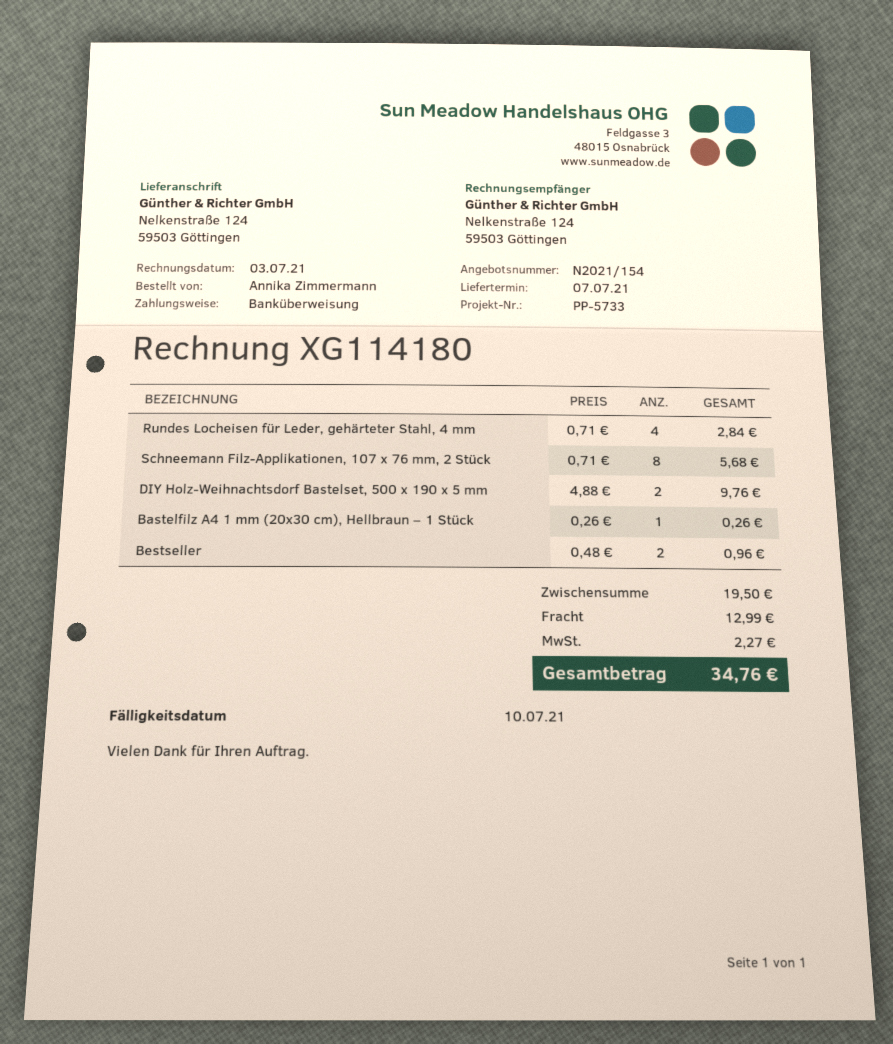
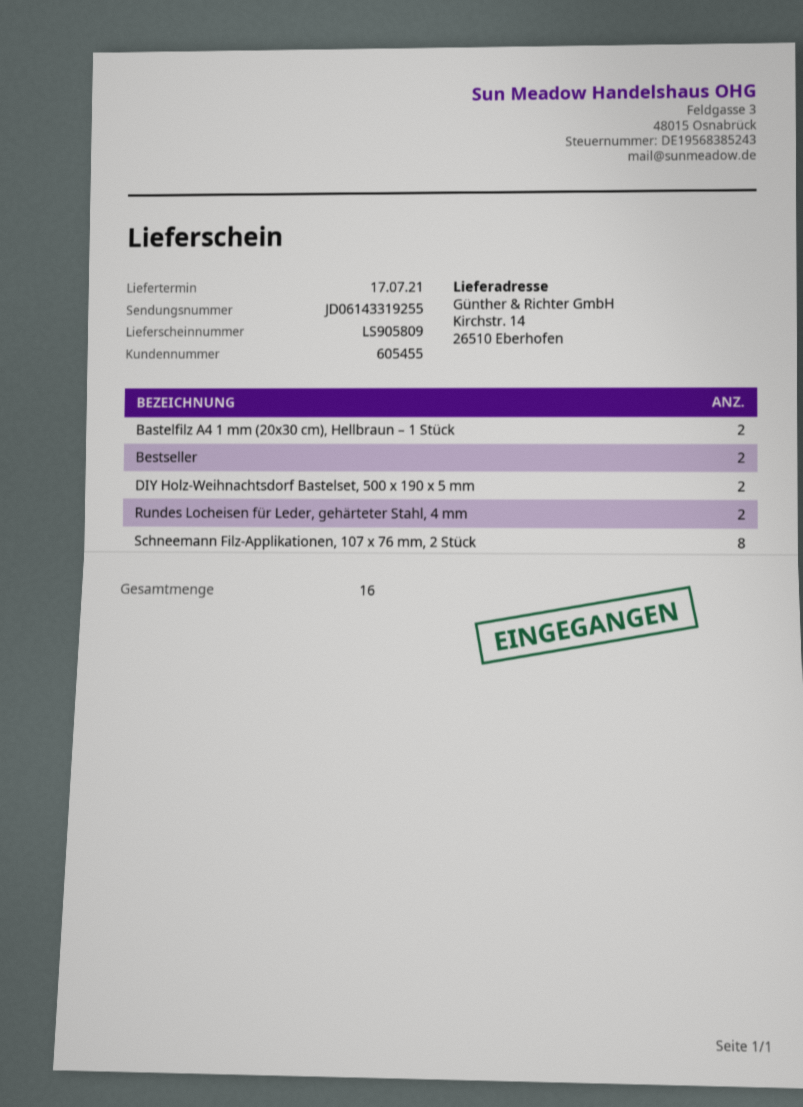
delivery date: 2021-07-07 -> 2021-07-17
ship to: Nelkenstraße 124, 59503 Göttingen -> Kirchstr. 14, 26510 Eberhofen
Rundes Locheisen für Leder, gehärteter Stahl, 4 mm: 4 -> 2
Bastelfilz A4 1 mm (20x30 cm), Hellbraun – 1 Stück: 1 -> 2

